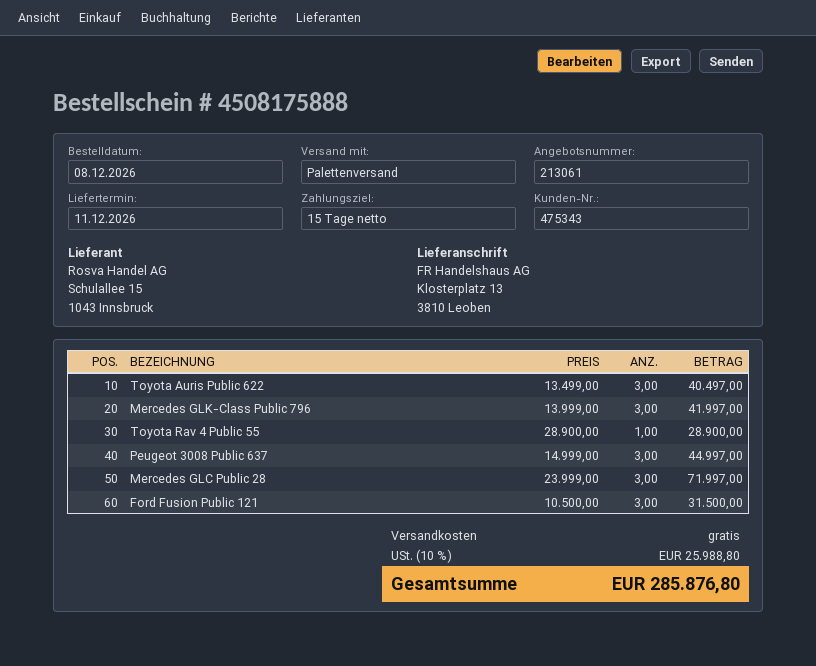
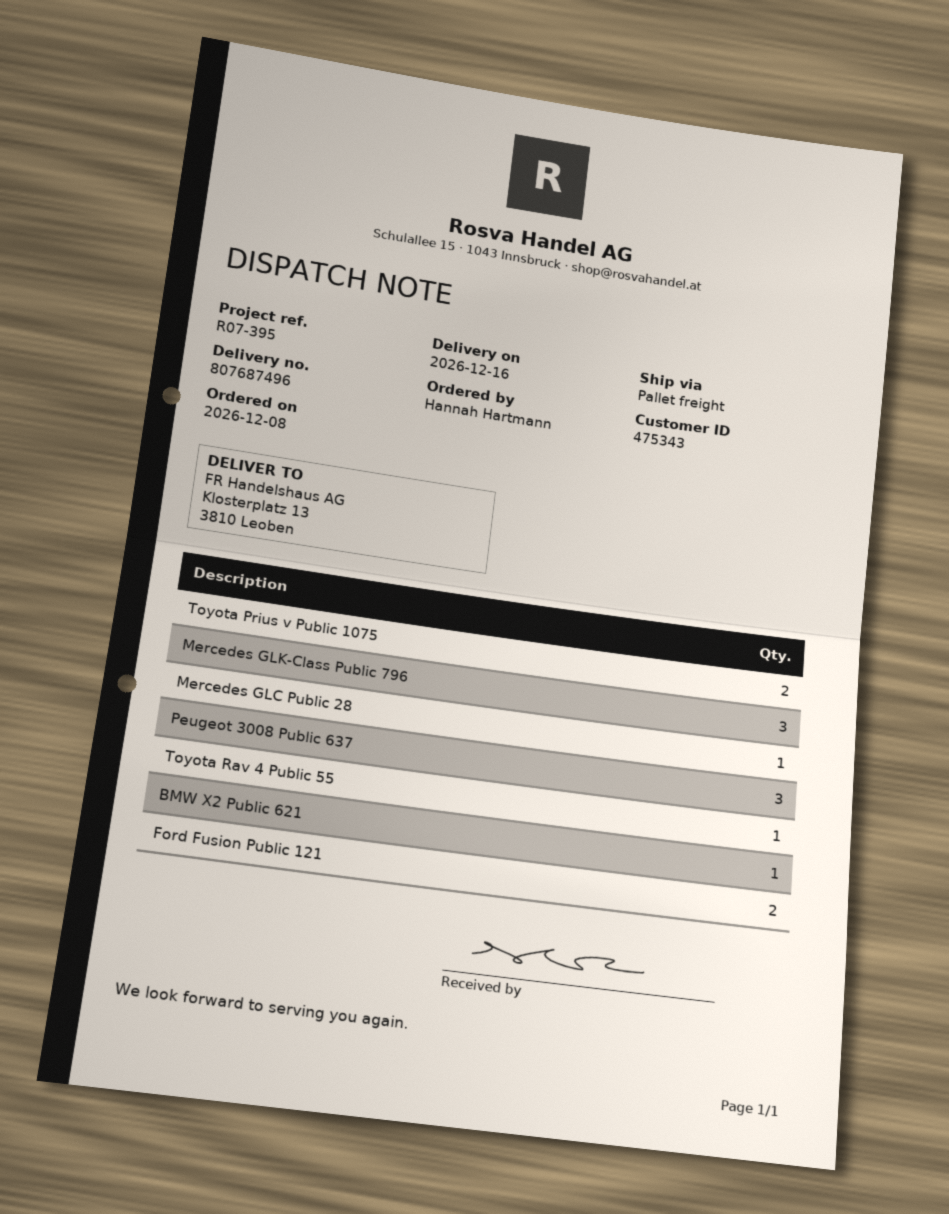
delivery date: 2026-12-11 -> 2026-12-16
Toyota Auris Public 622: 3 -> none
Mercedes GLC Public 28: 3 -> 1
Ford Fusion Public 121: 3 -> 2
Toyota Prius v Public 1075: none -> 2
BMW X2 Public 621: none -> 1

